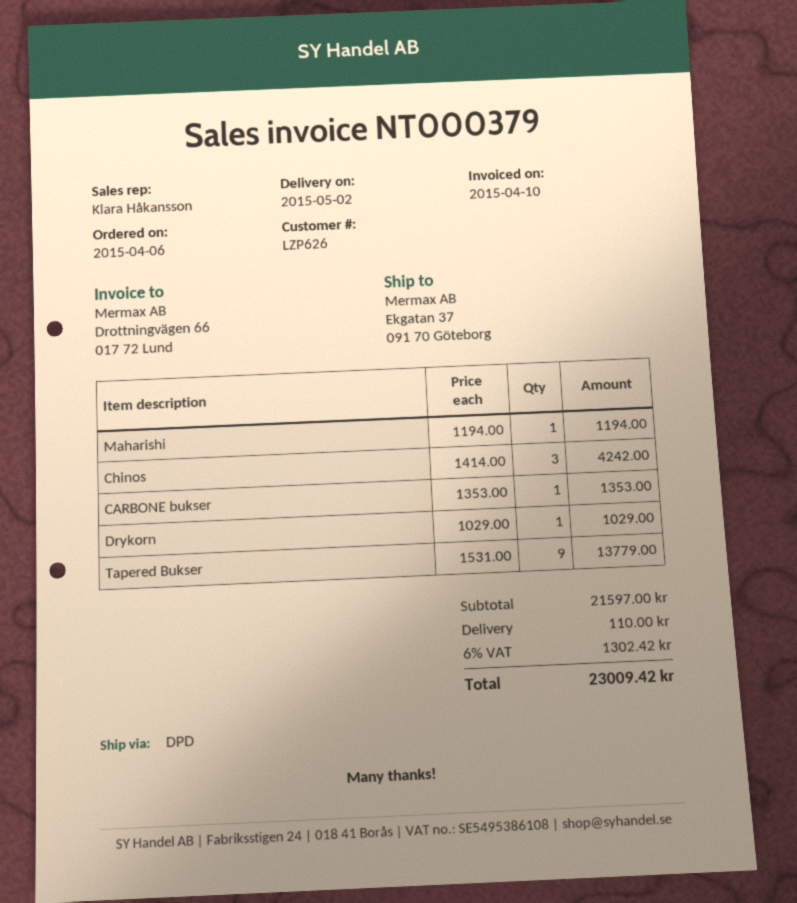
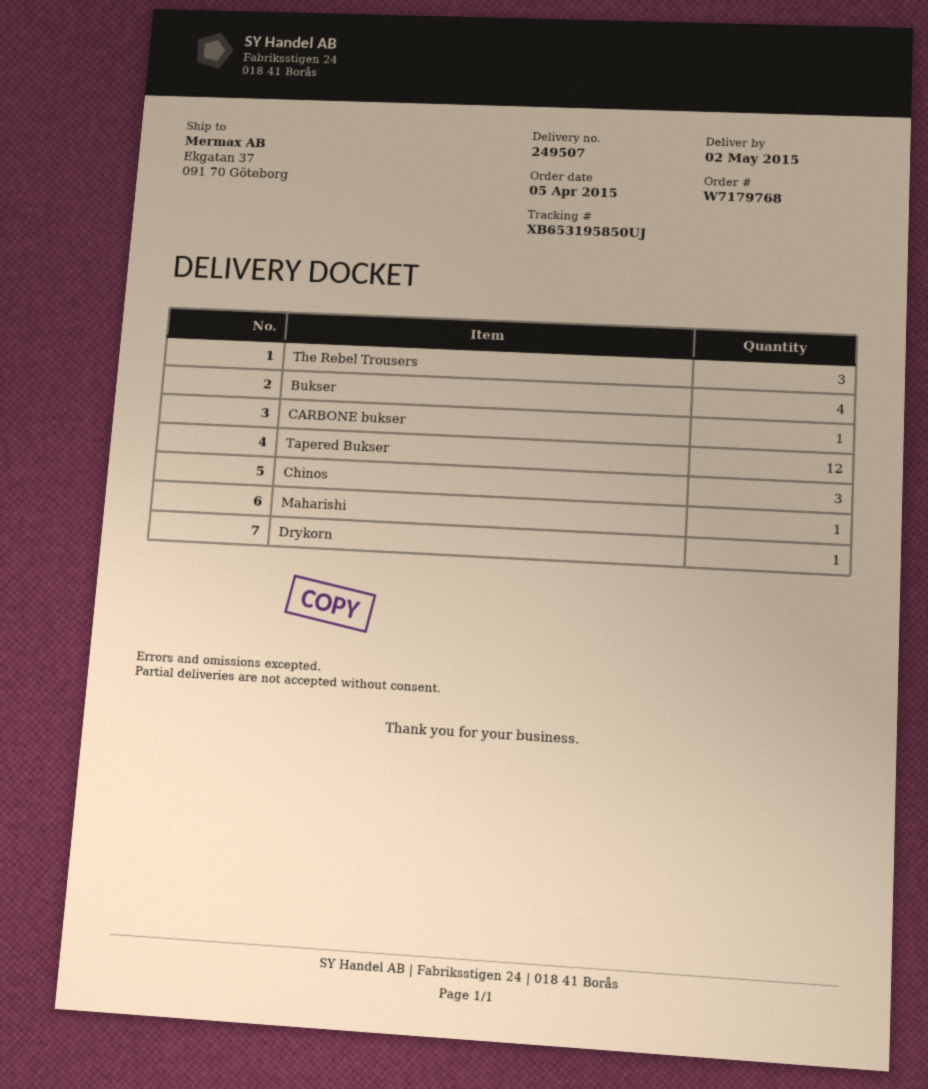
order date: 2015-04-06 -> 2015-04-05
Tapered Bukser: 9 -> 12
The Rebel Trousers: none -> 3
Bukser: none -> 4

